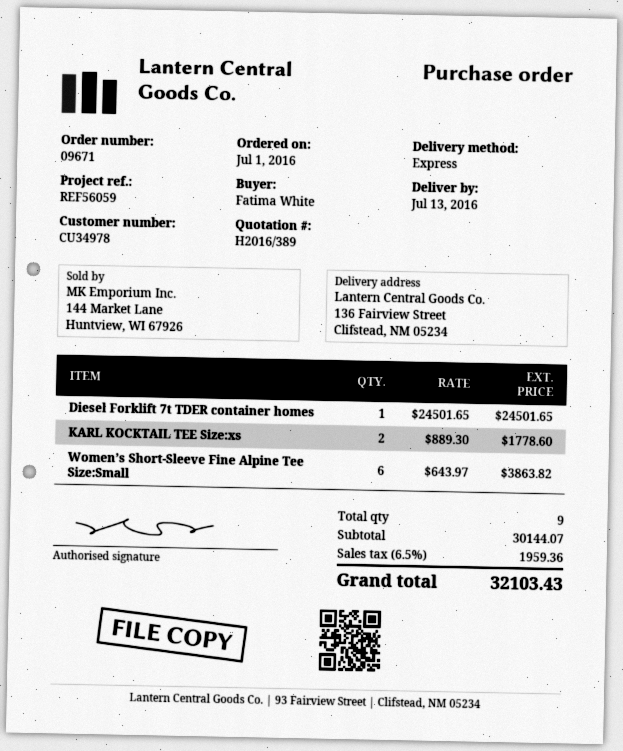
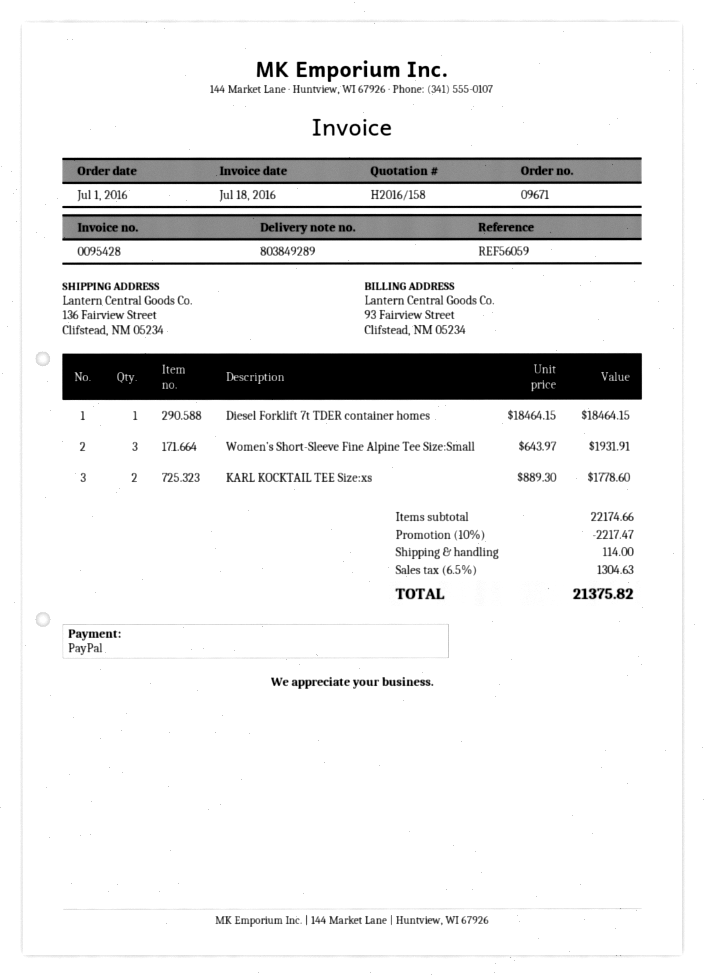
quote number: H2016/389 -> H2016/158
Diesel Forklift 7t TDER container homes: 1 x 24501.65 = 24501.65 -> 1 x 18464.15 = 18464.15
Women’s Short-Sleeve Fine Alpine Tee Size:Small: 6 x 643.97 = 3863.82 -> 3 x 643.97 = 1931.91
subtotal: 30144.07 -> 22174.66
discount: none -> 10% = 2217.47
shipping: none -> 114.00
tax: 6.5% = 1959.36 -> 6.5% = 1304.63
total: 32103.43 -> 21375.82

